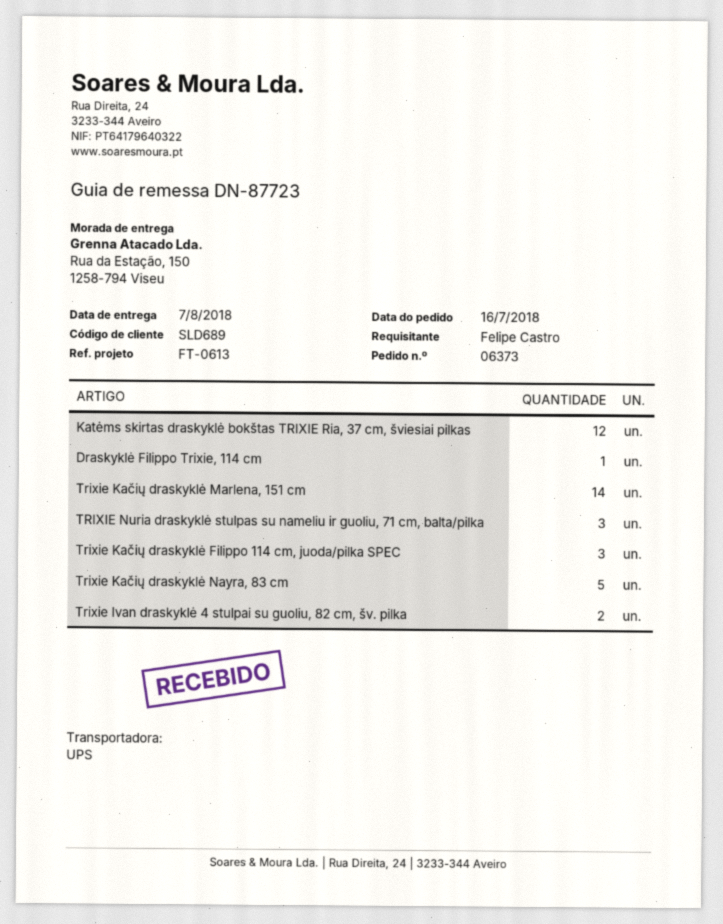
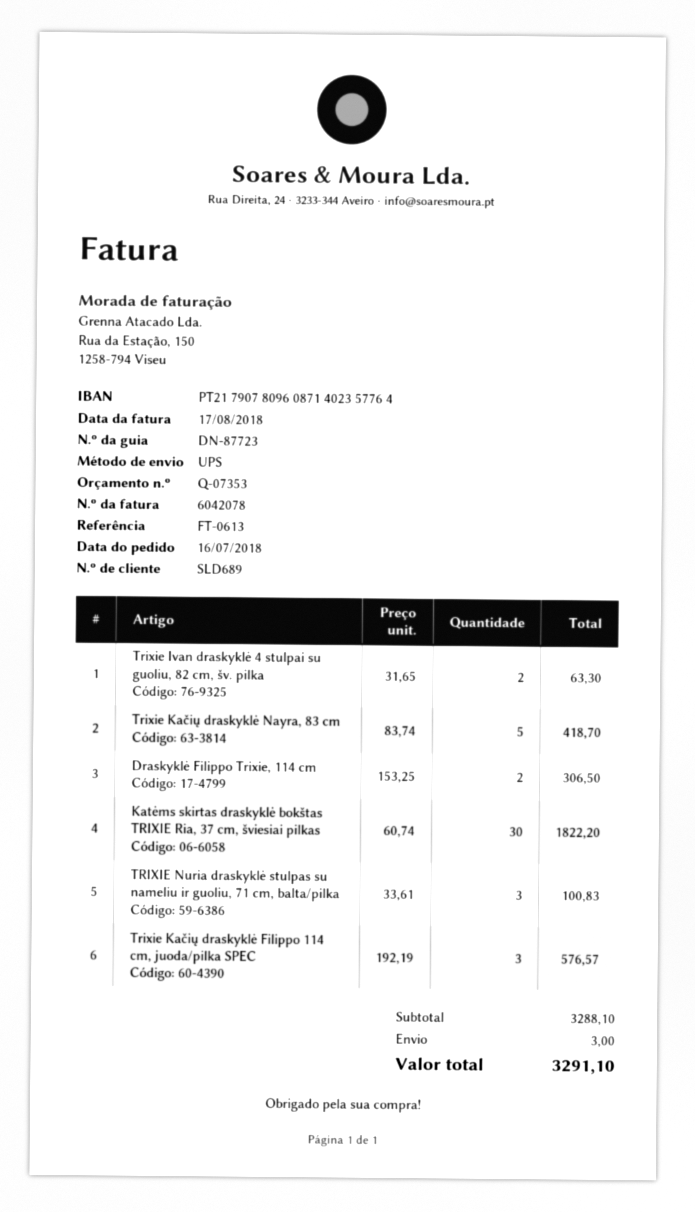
Katėms skirtas draskyklė bokštas TRIXIE Ria, 37 cm, šviesiai pilkas: 12 -> 30
Draskyklė Filippo Trixie, 114 cm: 1 -> 2
Trixie Kačių draskyklė Marlena, 151 cm: 14 -> none

